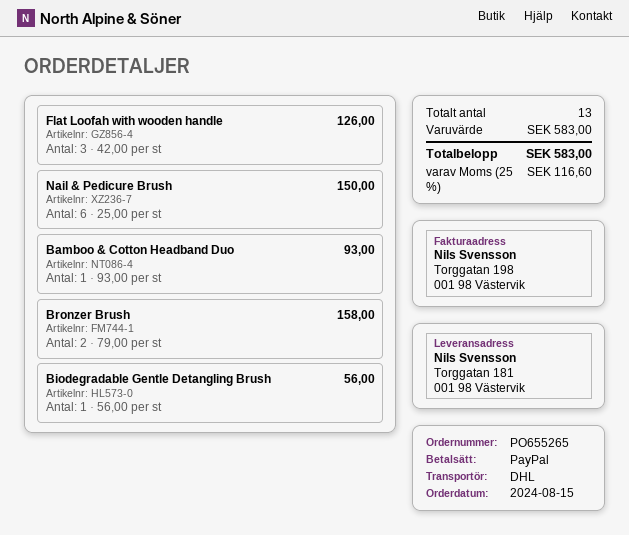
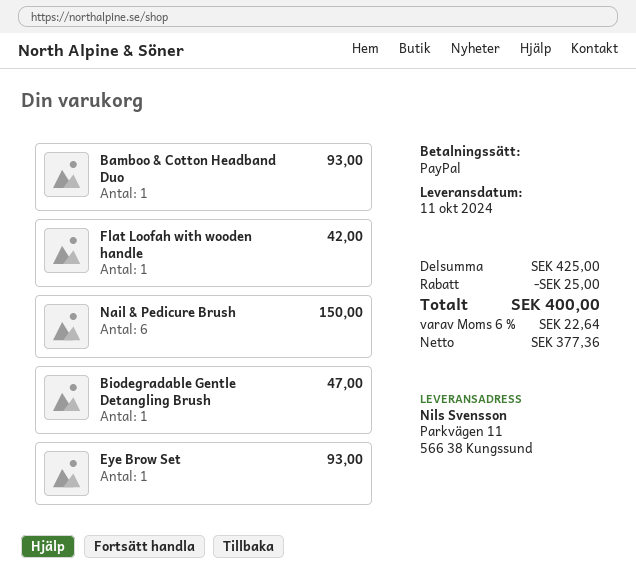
ship to: Torggatan 181, 001 98 Västervik -> Parkvägen 11, 566 38 Kungssund
Flat Loofah with wooden handle: 3 for 126.00 -> 1 for 42.00
Bronzer Brush: 2 for 158.00 -> none
Biodegradable Gentle Detangling Brush: 1 for 56.00 -> 1 for 47.00
Eye Brow Set: none -> 1 for 93.00
subtotal: 583.00 -> 425.00
discount: none -> 25.00
tax: 25% = 116.60 -> 6% = 22.64
total: 583.00 -> 400.00

